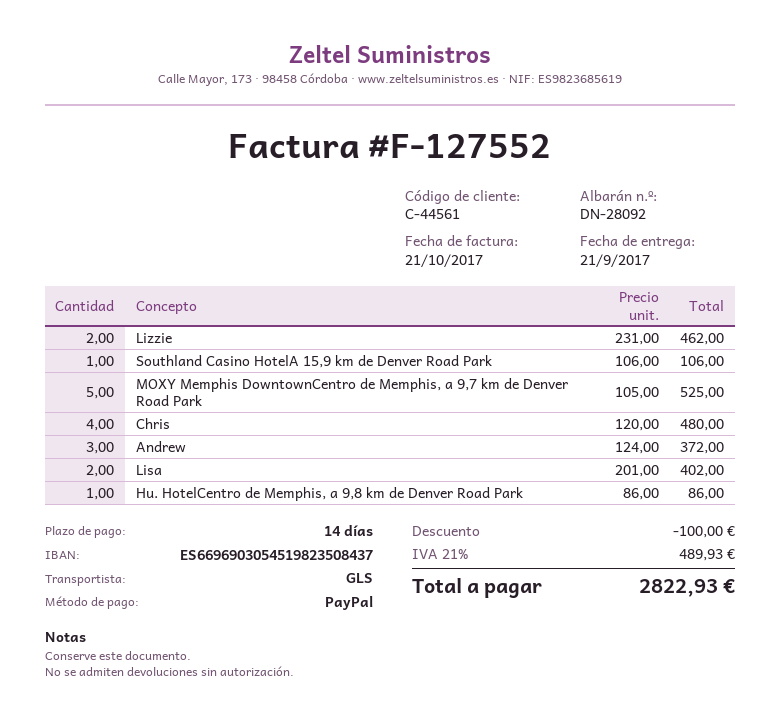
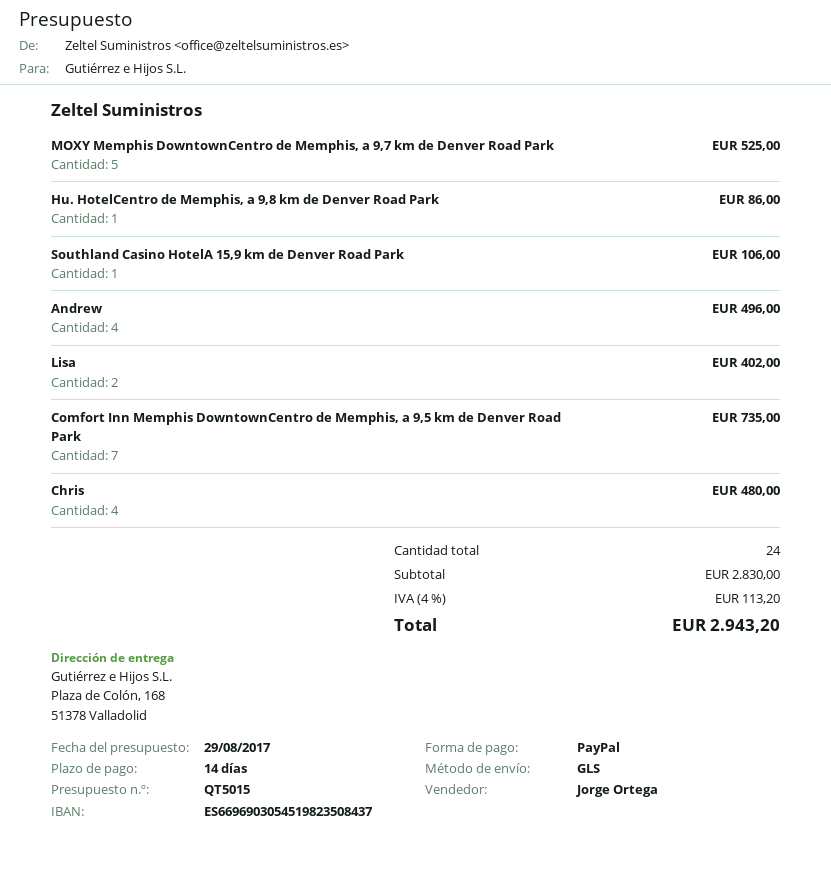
Lizzie: 2 for 462.00 -> none
Andrew: 3 for 372.00 -> 4 for 496.00
Comfort Inn Memphis DowntownCentro de Memphis, a 9,5 km de Denver Road Park: none -> 7 for 735.00
discount: 100.00 -> none
tax: 21% = 489.93 -> 4% = 113.20
total: 2822.93 -> 2943.20

